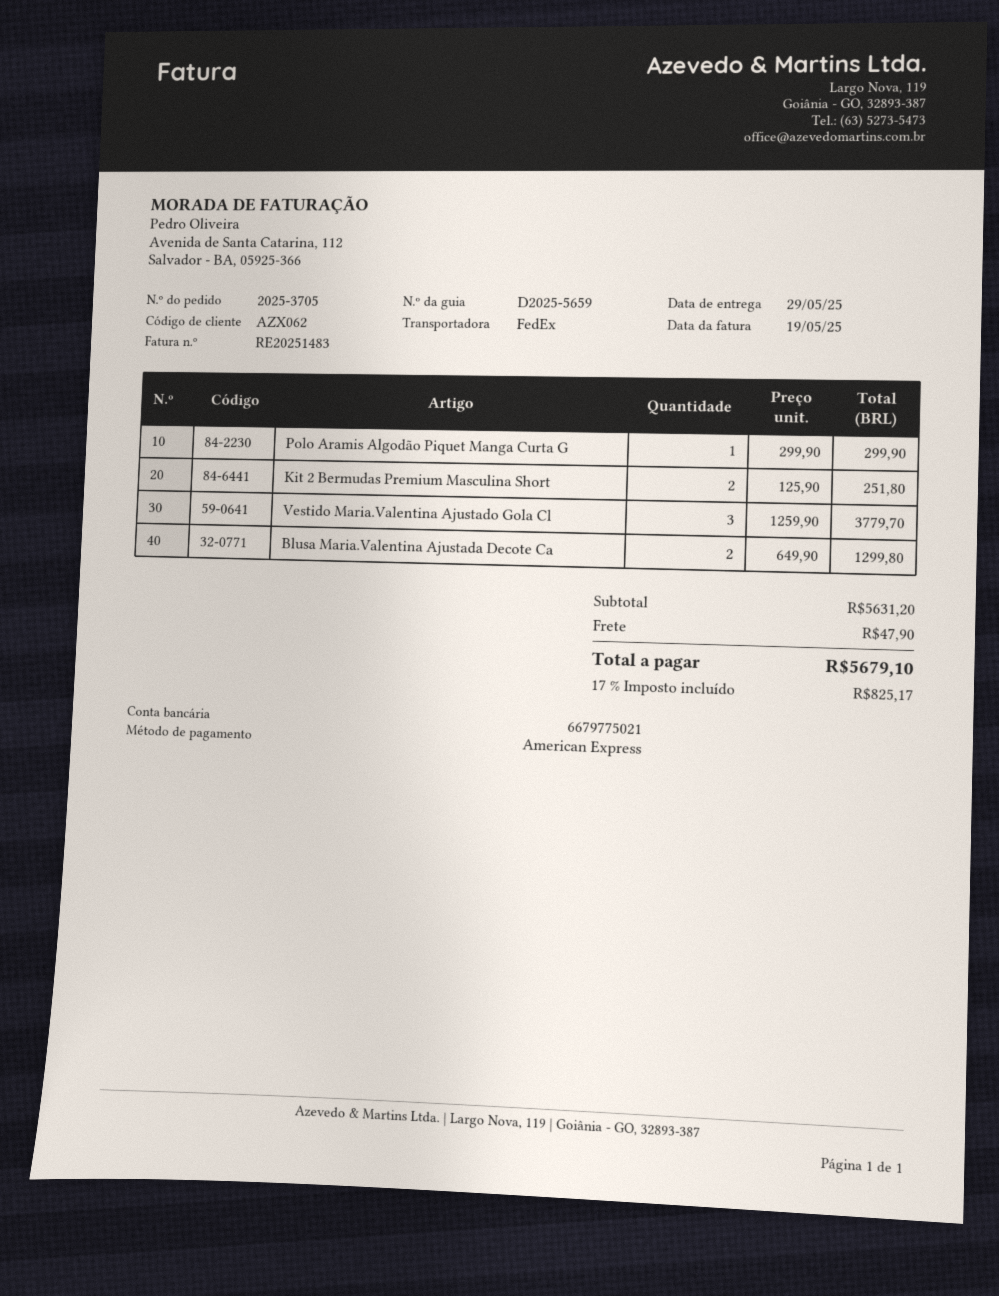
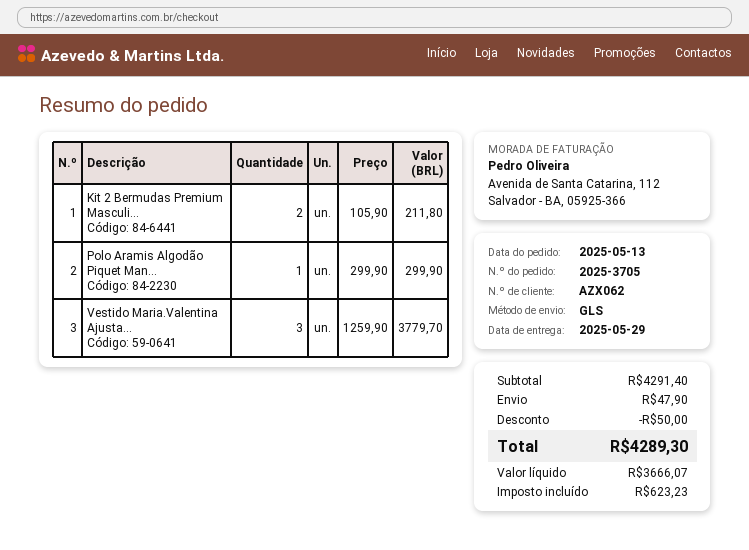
shipping method: FedEx -> GLS
Kit 2 Bermudas Premium Masculina Short: 2 x 125.90 = 251.80 -> 2 x 105.90 = 211.80
Blusa Maria.Valentina Ajustada Decote Ca: 2 x 649.90 = 1299.80 -> none
subtotal: 5631.20 -> 4291.40
discount: none -> 50.00
tax: 825.17 -> 623.23
total: 5679.10 -> 4289.30

